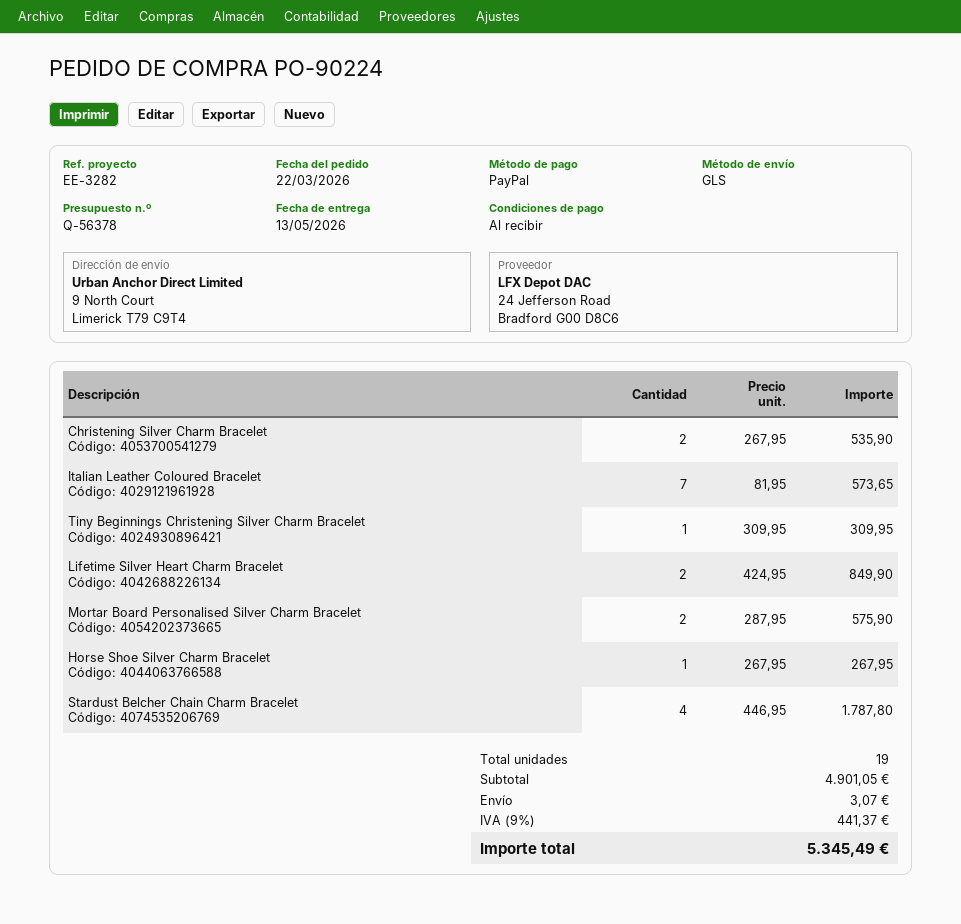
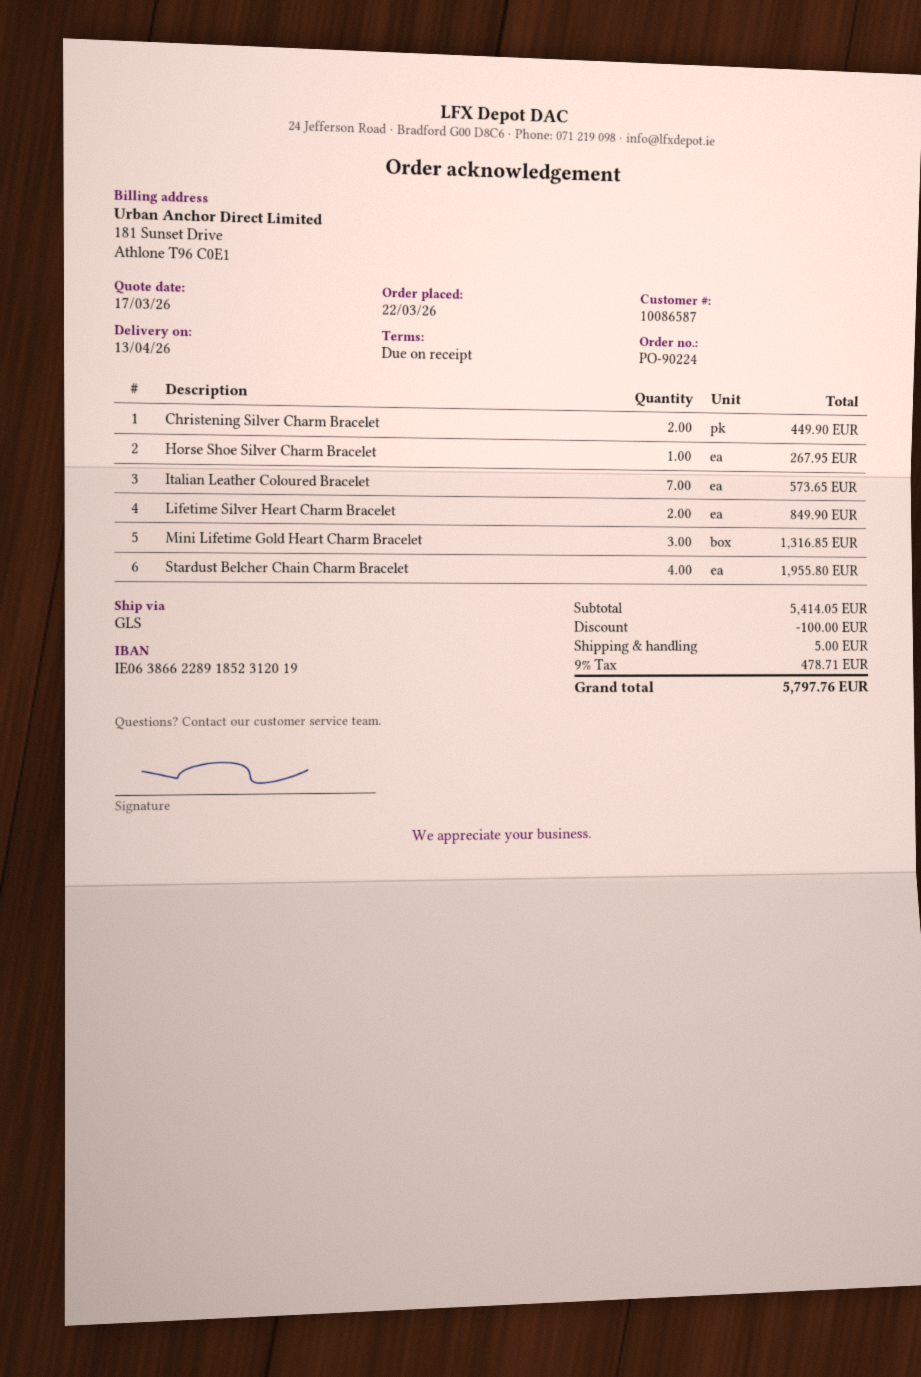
delivery date: 2026-05-13 -> 2026-04-13
Christening Silver Charm Bracelet: 2 for 535.90 -> 2 for 449.90
Tiny Beginnings Christening Silver Charm Bracelet: 1 for 309.95 -> none
Mortar Board Personalised Silver Charm Bracelet: 2 for 575.90 -> none
Stardust Belcher Chain Charm Bracelet: 4 for 1787.80 -> 4 for 1955.80
Mini Lifetime Gold Heart Charm Bracelet: none -> 3 for 1316.85
subtotal: 4901.05 -> 5414.05
discount: none -> 100.00
shipping: 3.07 -> 5.00
tax: 9% = 441.37 -> 9% = 478.71
total: 5345.49 -> 5797.76

